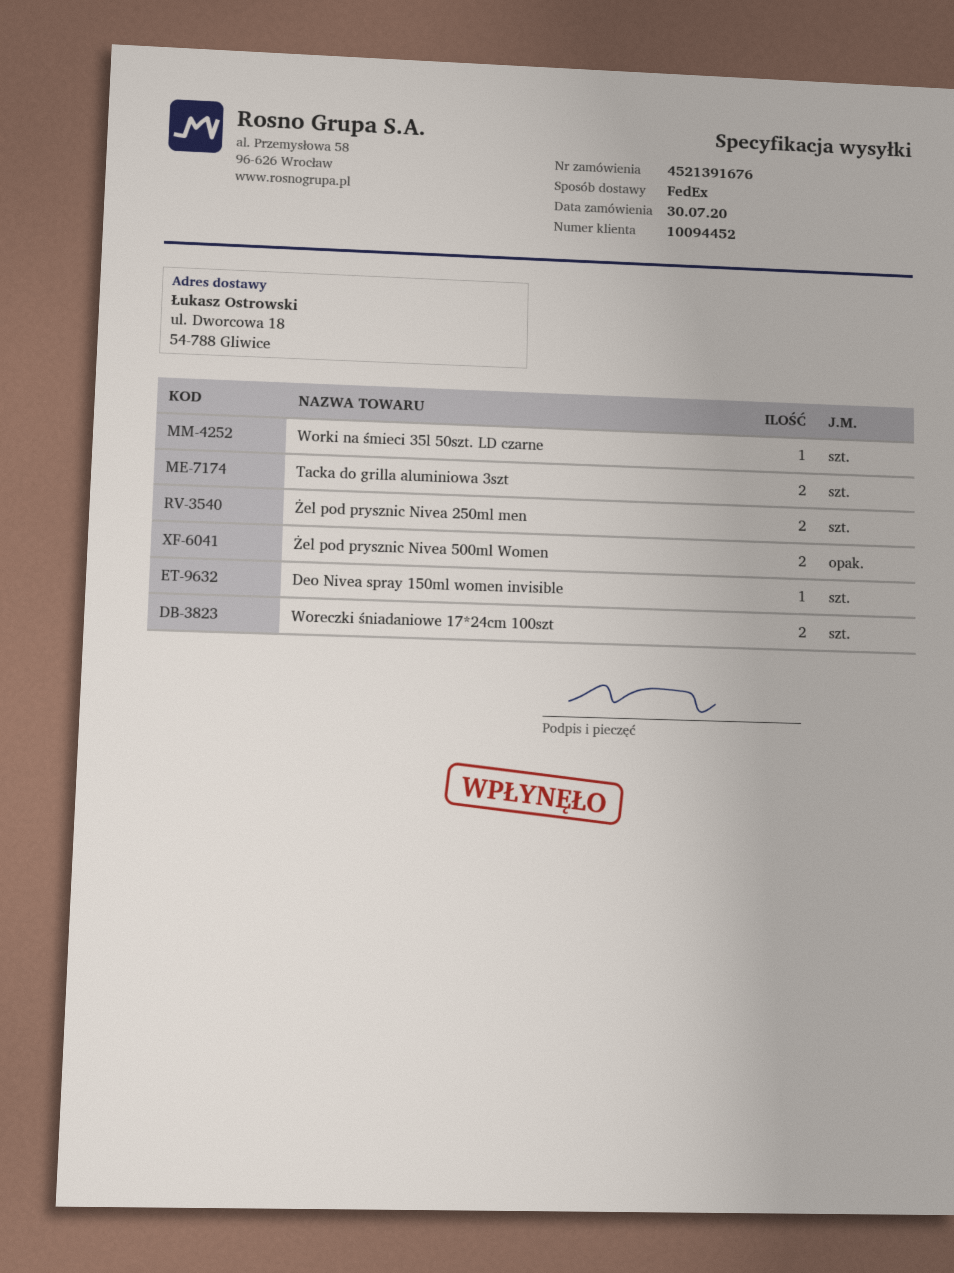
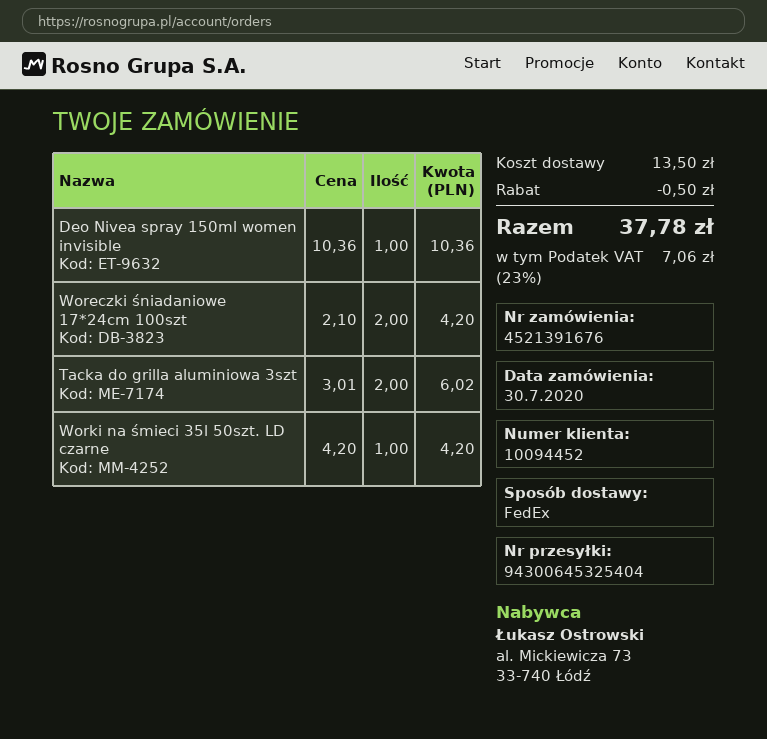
Żel pod prysznic Nivea 250ml men: 2 -> none
Żel pod prysznic Nivea 500ml Women: 2 -> none

